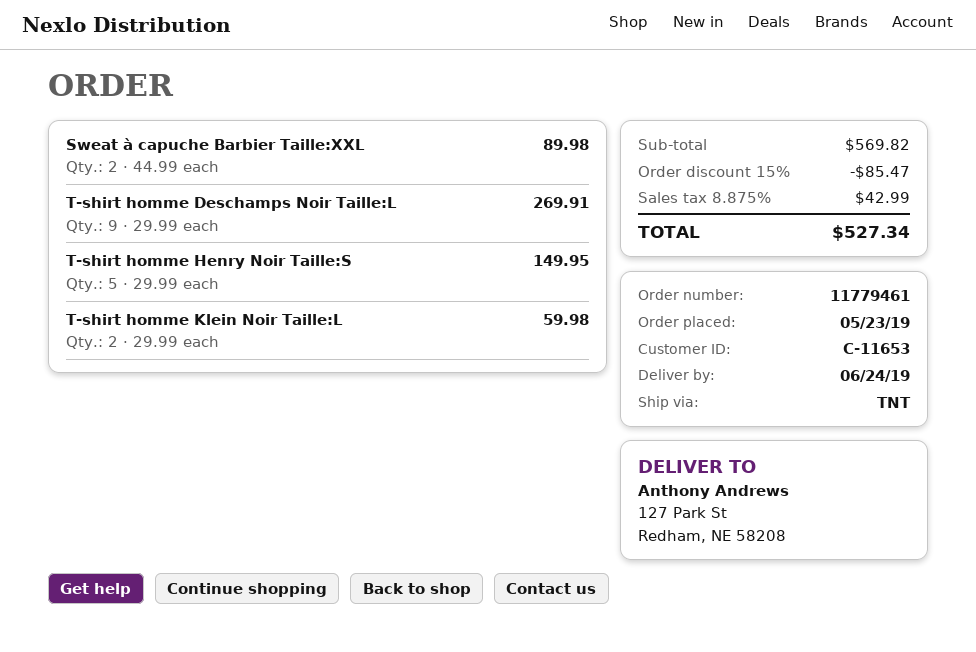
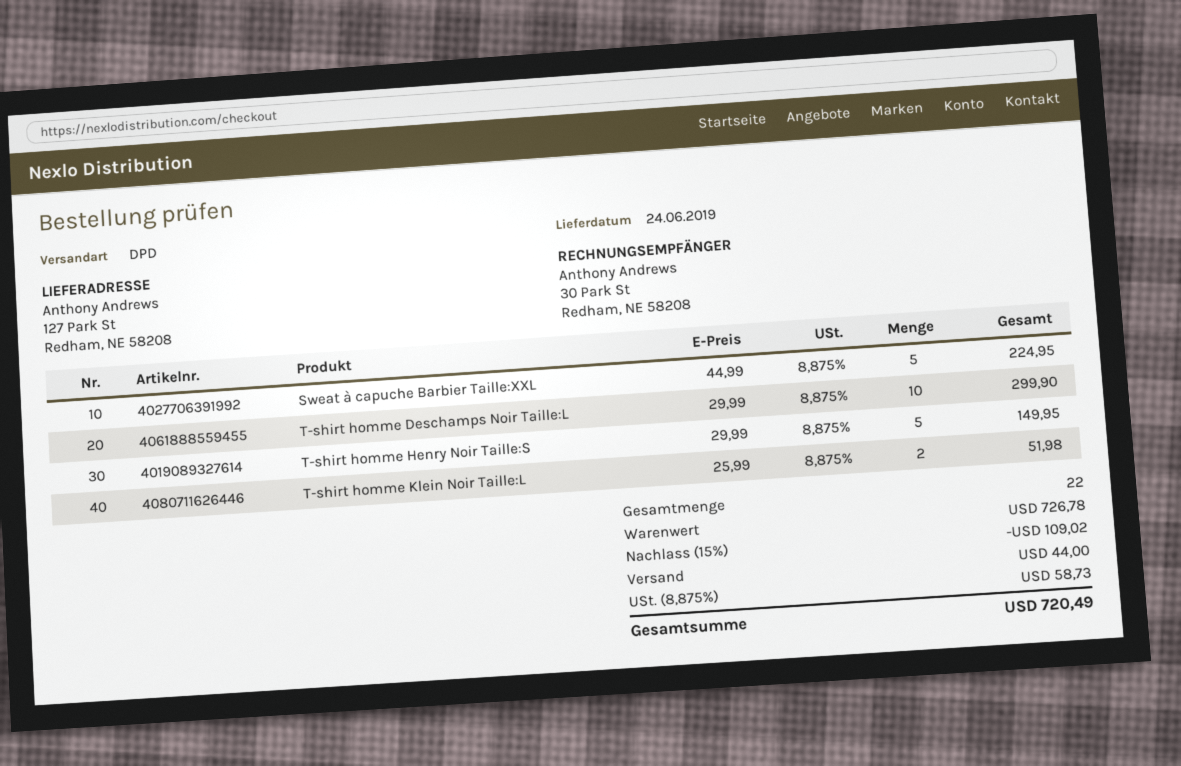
shipping method: TNT -> DPD
Sweat à capuche Barbier Taille:XXL: 2 x 44.99 = 89.98 -> 5 x 44.99 = 224.95
T-shirt homme Deschamps Noir Taille:L: 9 x 29.99 = 269.91 -> 10 x 29.99 = 299.90
T-shirt homme Klein Noir Taille:L: 2 x 29.99 = 59.98 -> 2 x 25.99 = 51.98
subtotal: 569.82 -> 726.78
discount: 15% = 85.47 -> 15% = 109.02
shipping: none -> 44.00
tax: 8.875% = 42.99 -> 8.875% = 58.73
total: 527.34 -> 720.49

